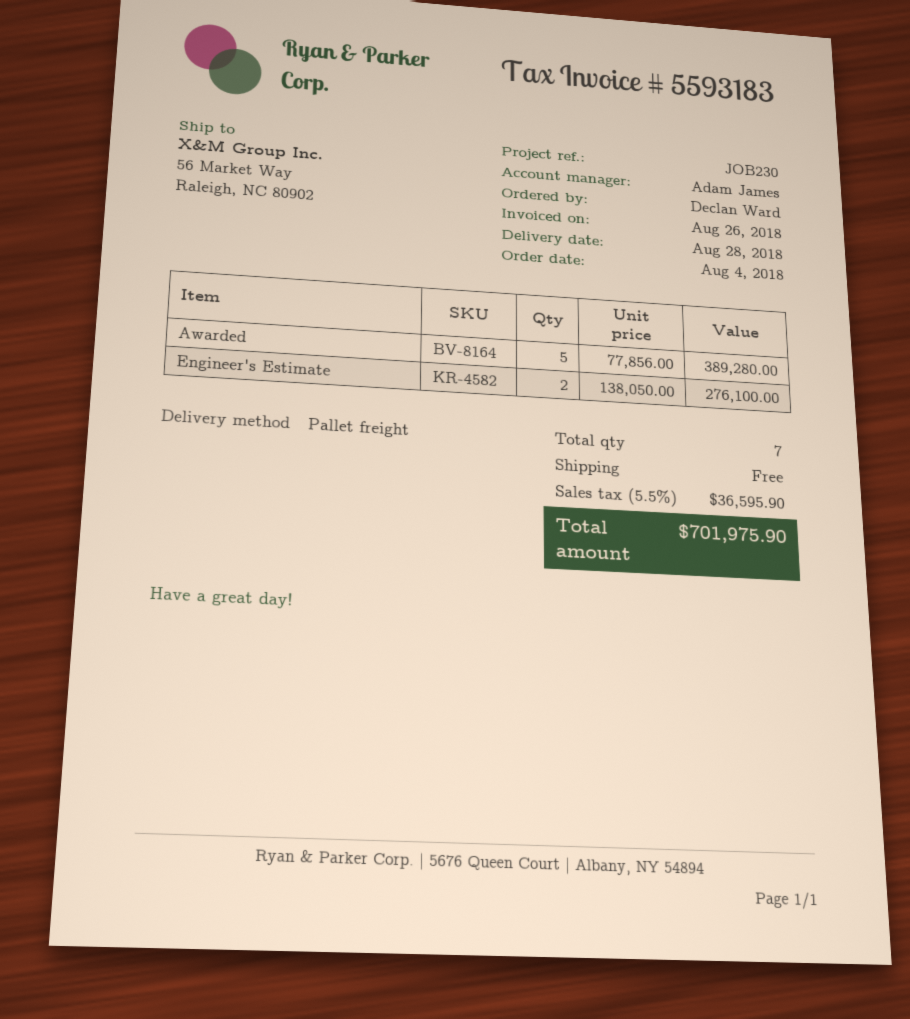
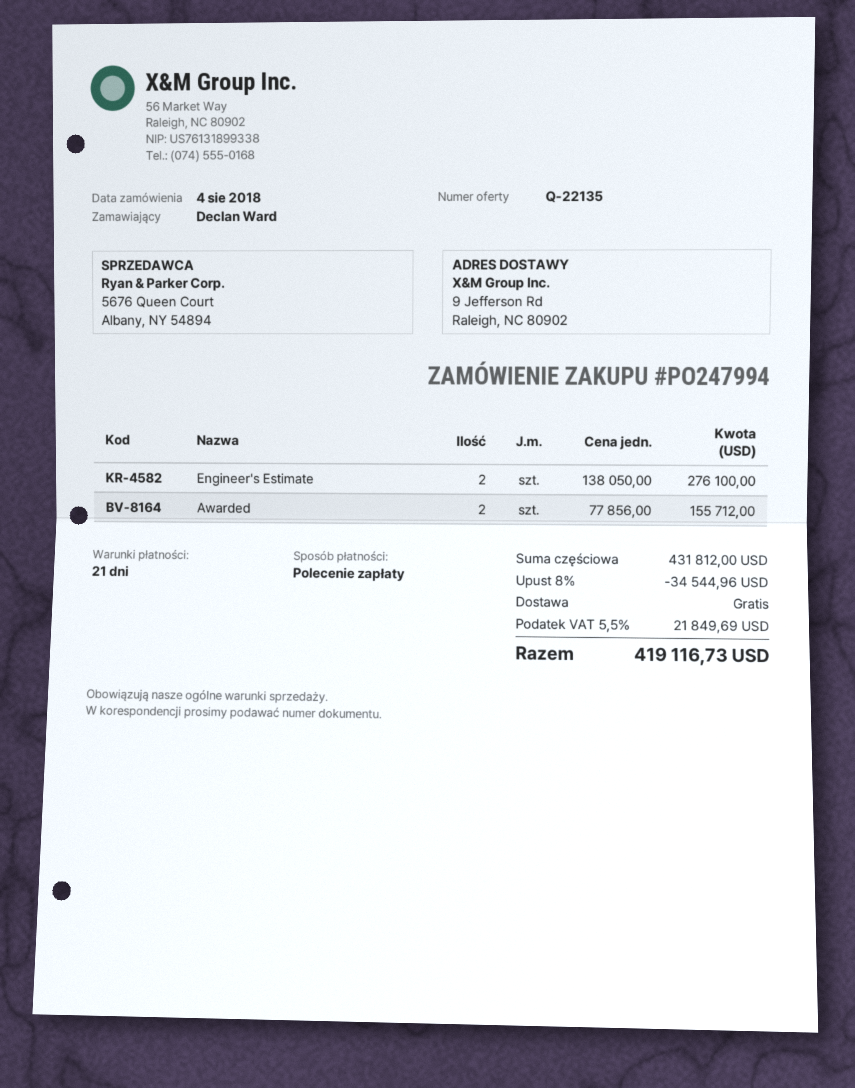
ship to: 56 Market Way, Raleigh, NC 80902 -> 9 Jefferson Rd, Raleigh, NC 80902
Awarded: 5 x 77856.00 = 389280.00 -> 2 x 77856.00 = 155712.00
discount: none -> 8% = 34544.96
tax: 5.5% = 36595.90 -> 5.5% = 21849.69
total: 701975.90 -> 419116.73

